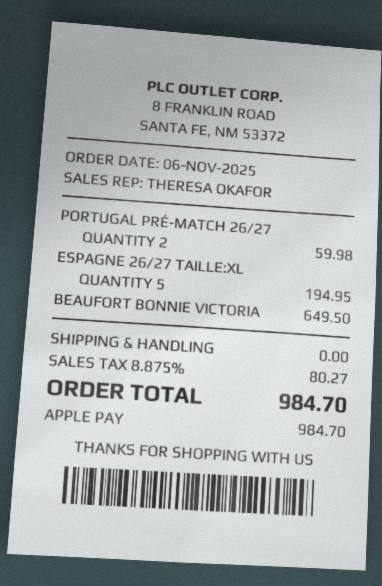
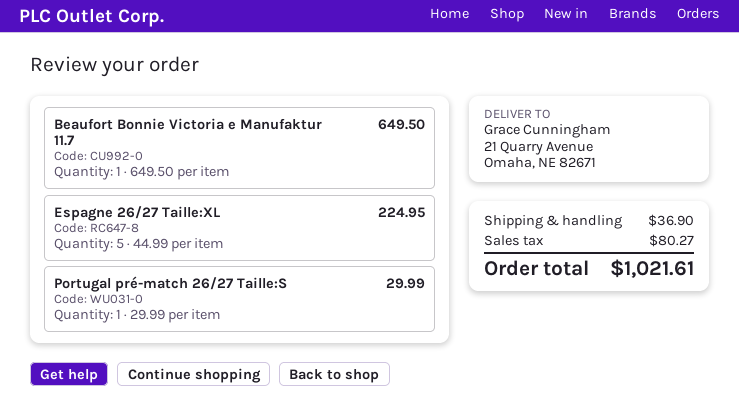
PORTUGAL PRÉ-MATCH 26/27: 2 for 59.98 -> 1 for 29.99
ESPAGNE 26/27 TAILLE:XL: 5 for 194.95 -> 5 for 224.95
shipping: 0.00 -> 36.90
total: 984.70 -> 1021.61

